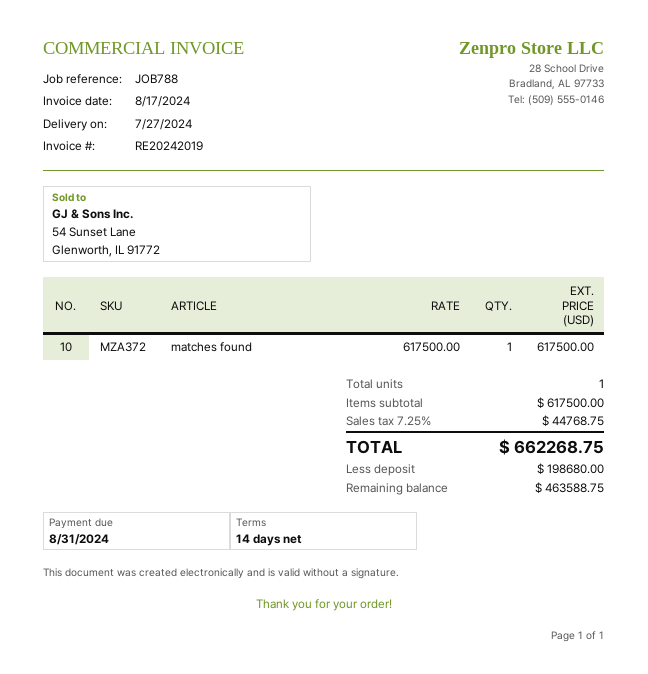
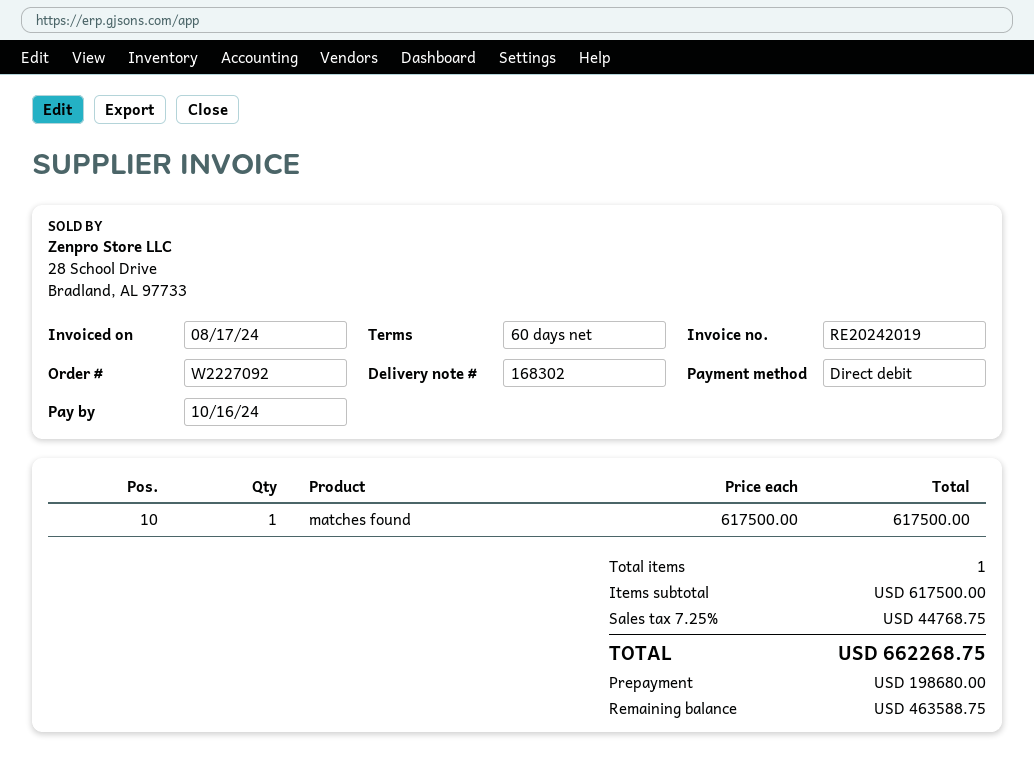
payment terms: 14 days -> 60 days
due date: 2024-08-31 -> 2024-10-16

